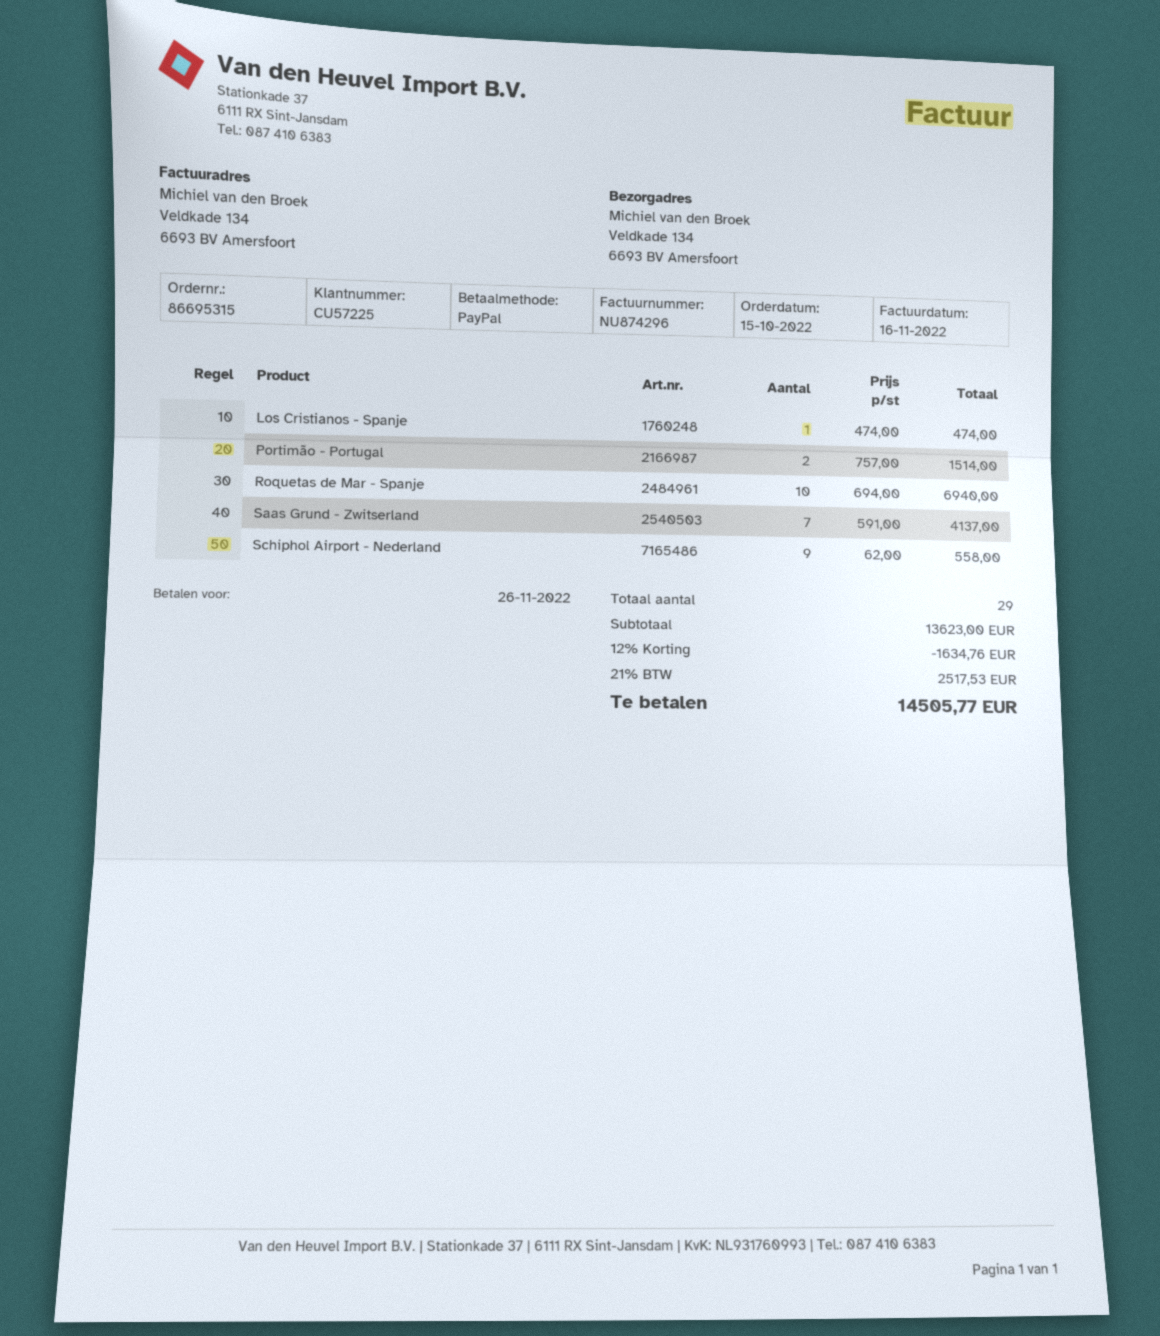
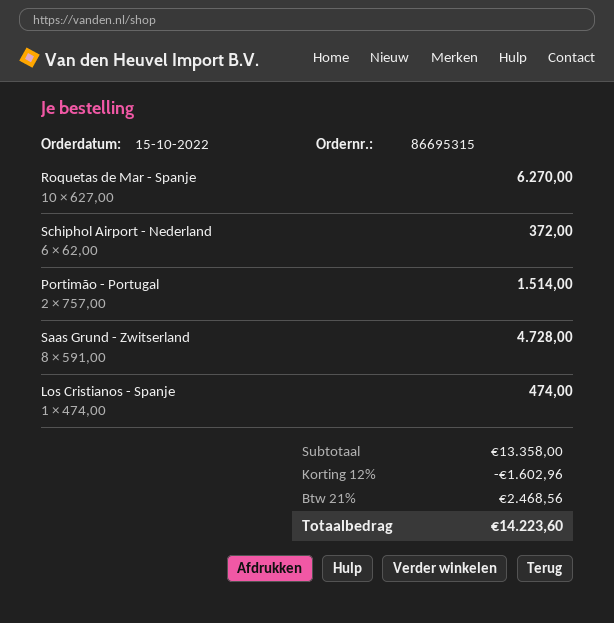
Roquetas de Mar - Spanje: 10 x 694.00 = 6940.00 -> 10 x 627.00 = 6270.00
Saas Grund - Zwitserland: 7 x 591.00 = 4137.00 -> 8 x 591.00 = 4728.00
Schiphol Airport - Nederland: 9 x 62.00 = 558.00 -> 6 x 62.00 = 372.00
subtotal: 13623.00 -> 13358.00
discount: 12% = 1634.76 -> 12% = 1602.96
tax: 21% = 2517.53 -> 21% = 2468.56
total: 14505.77 -> 14223.60

